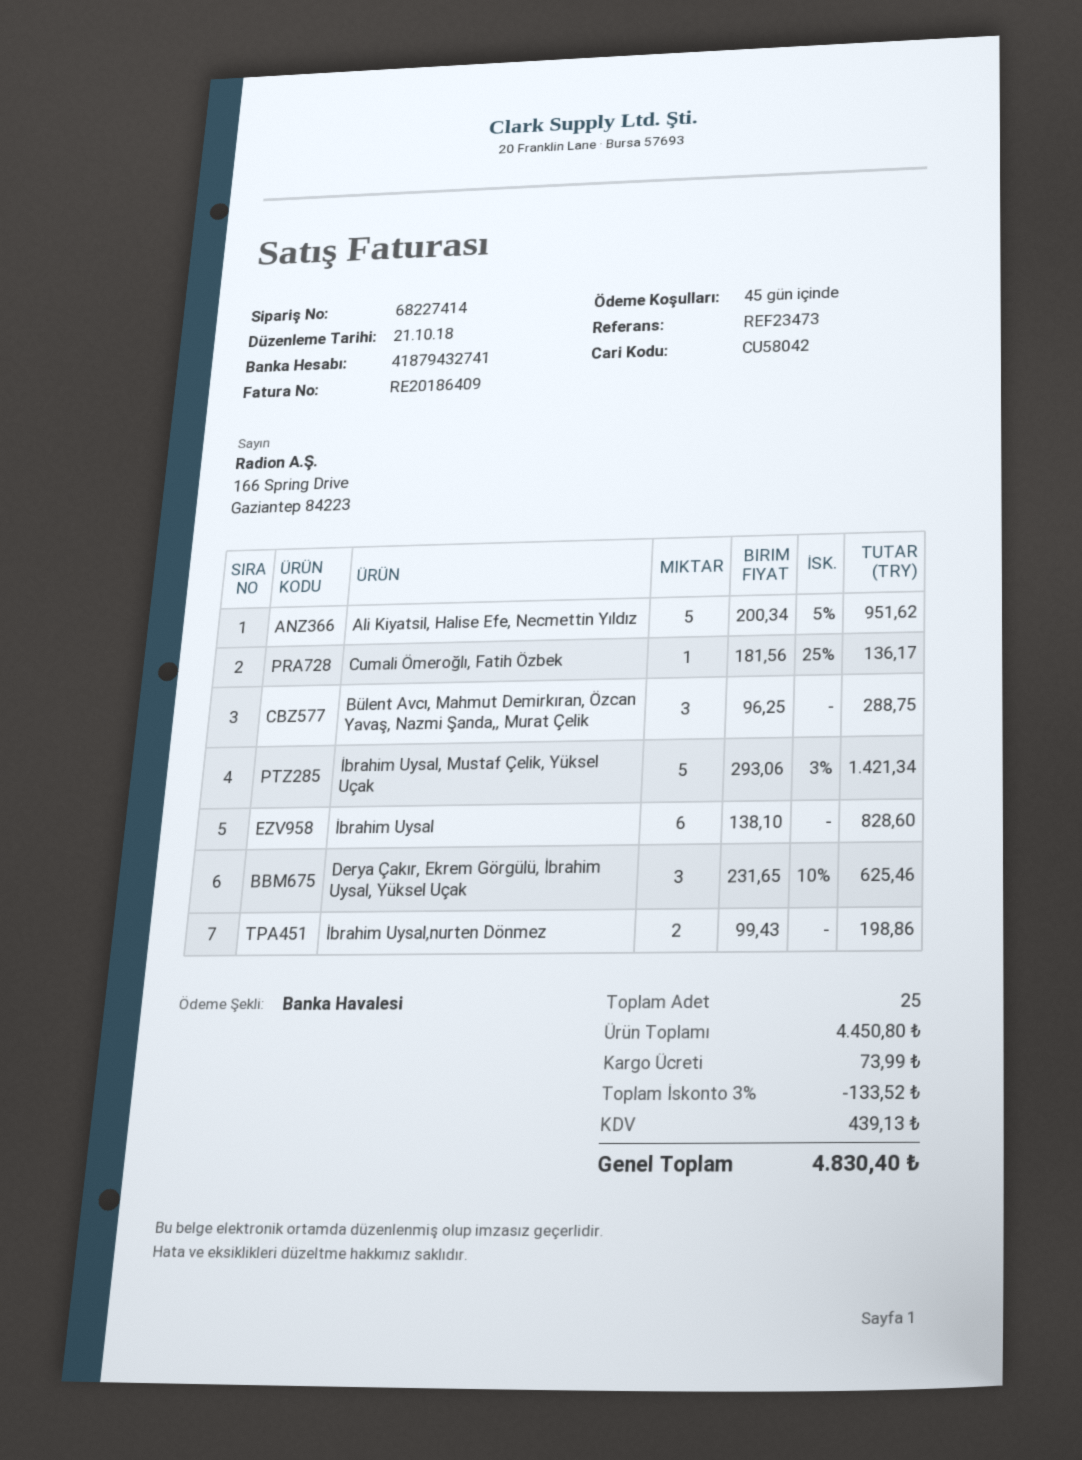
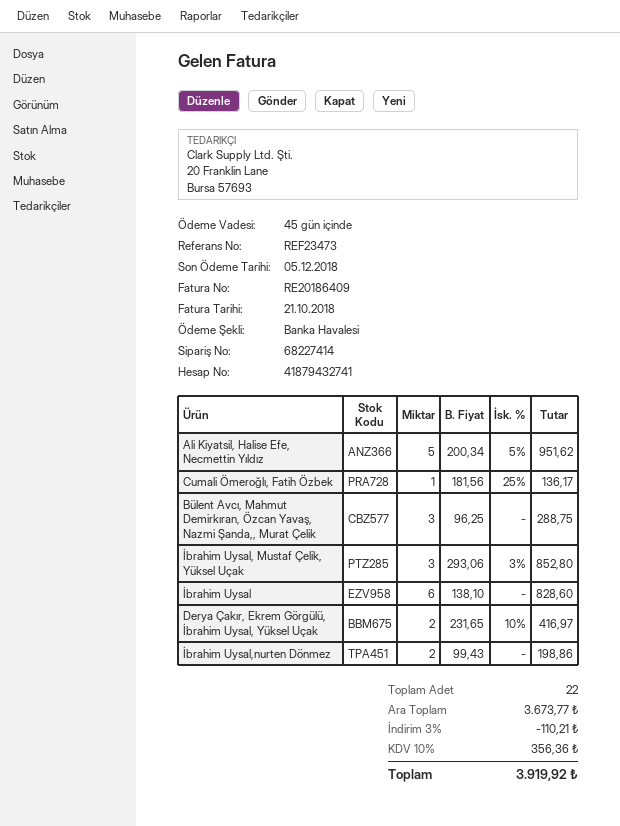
İbrahim Uysal, Mustaf Çelik, Yüksel Uçak: 5 x 293.06 - 3% = 1421.34 -> 3 x 293.06 - 3% = 852.80
Derya Çakır, Ekrem Görgülü, İbrahim Uysal, Yüksel Uçak: 3 x 231.65 - 10% = 625.46 -> 2 x 231.65 - 10% = 416.97
total quantity: 25 -> 22
subtotal: 4450.80 -> 3673.77
discount: 3% = 133.52 -> 3% = 110.21
shipping: 73.99 -> none
tax: 439.13 -> 356.36
total: 4830.40 -> 3919.92

